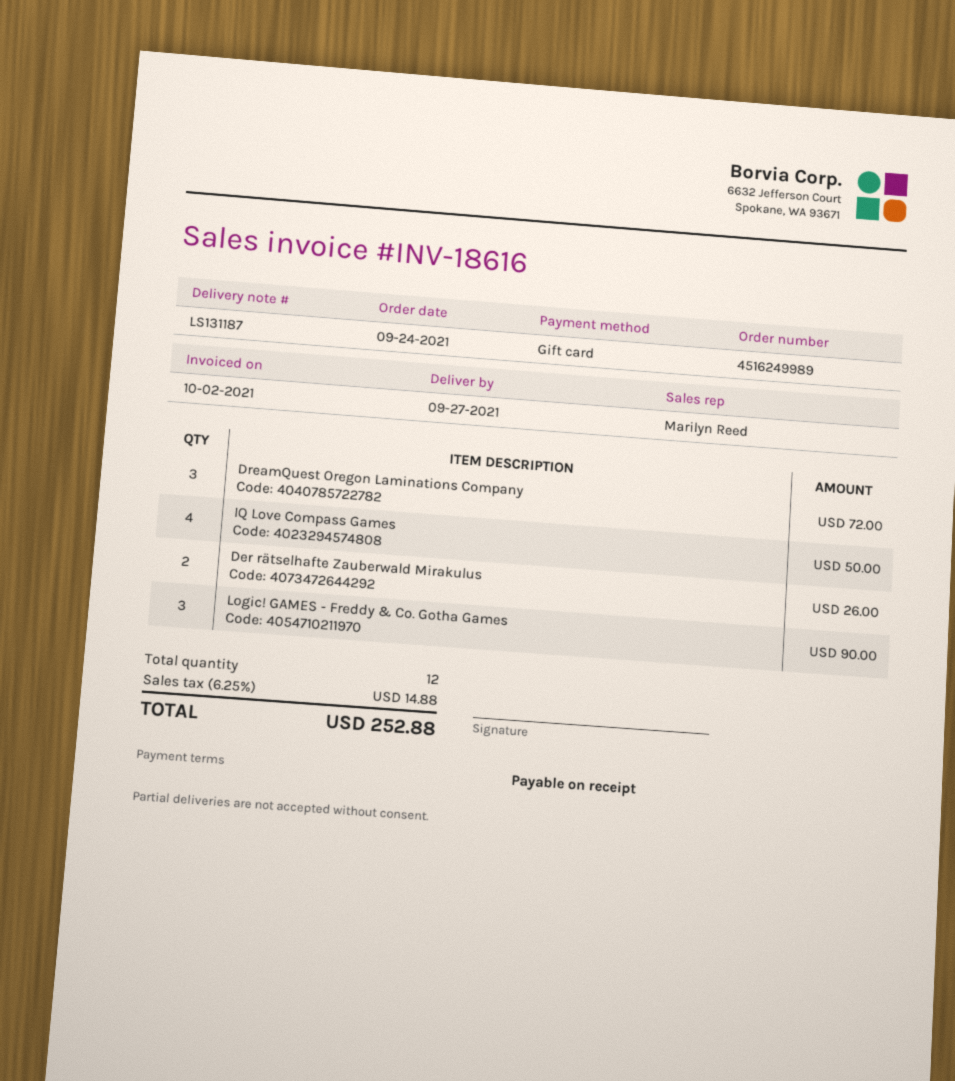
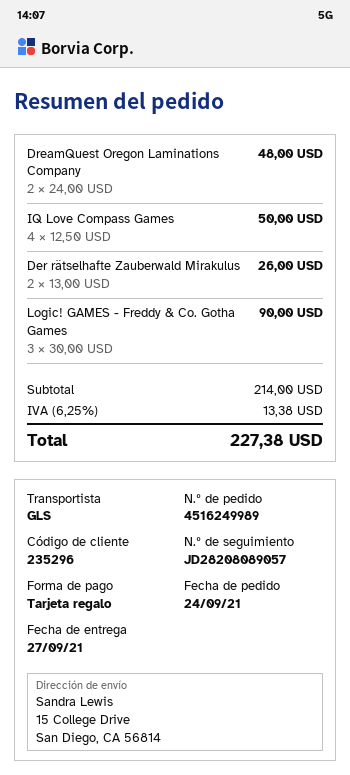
DreamQuest Oregon Laminations Company: 3 for 72.00 -> 2 for 48.00
tax: 6.25% = 14.88 -> 6.25% = 13.38
total: 252.88 -> 227.38

